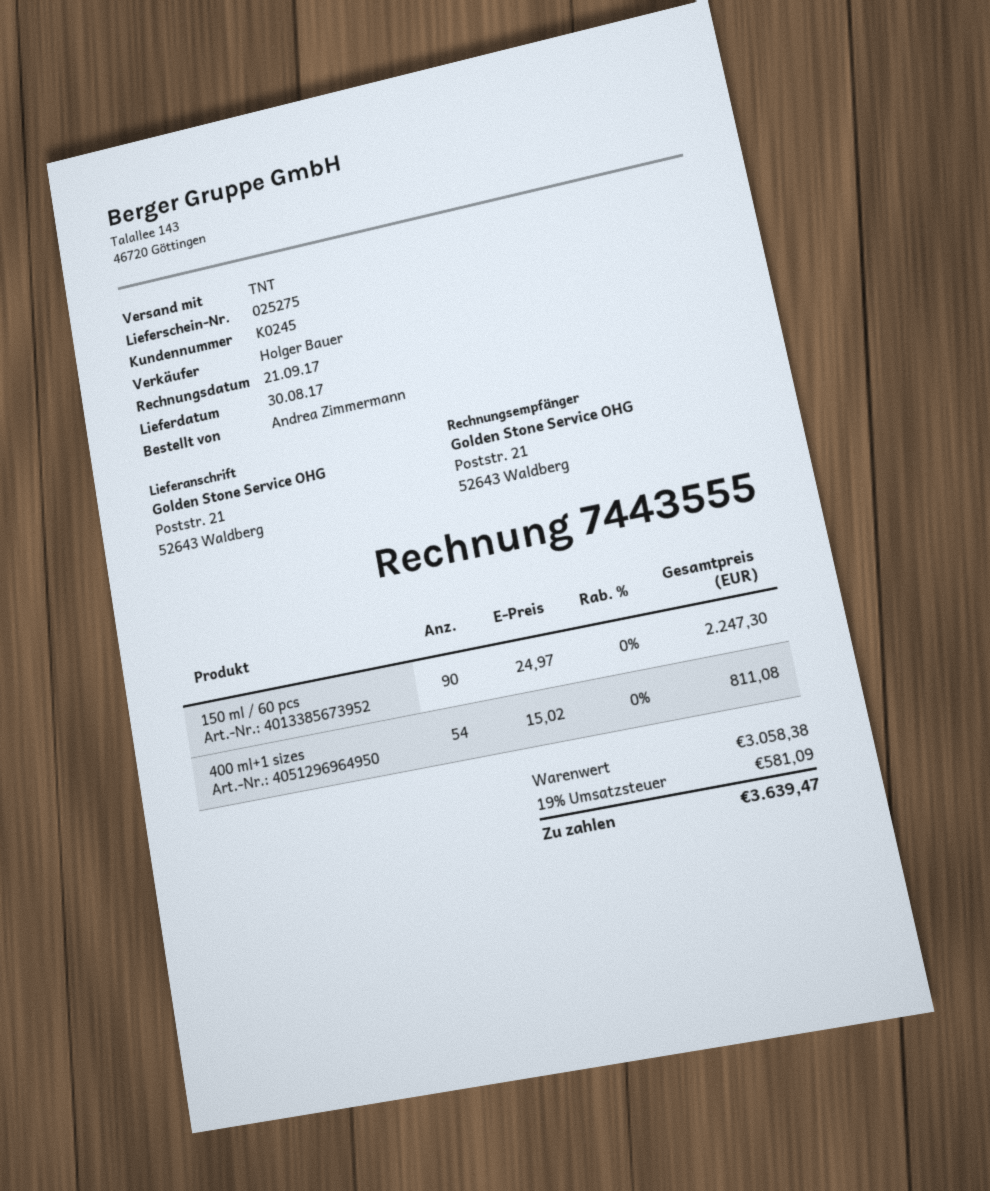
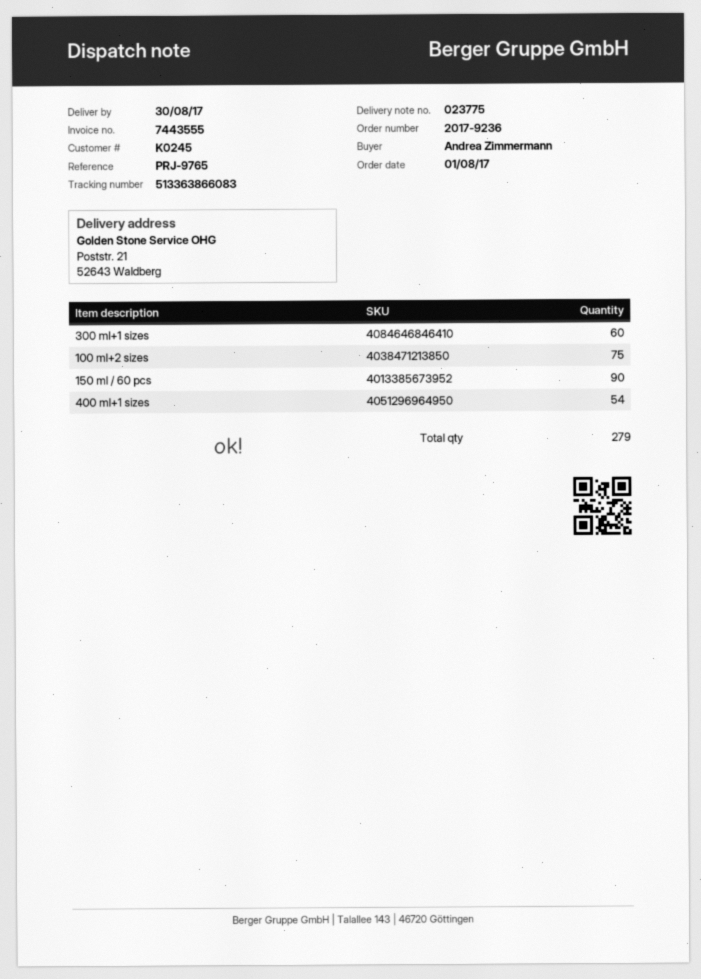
delivery note number: 025275 -> 023775
300 ml+1 sizes: none -> 60
100 ml+2 sizes: none -> 75

